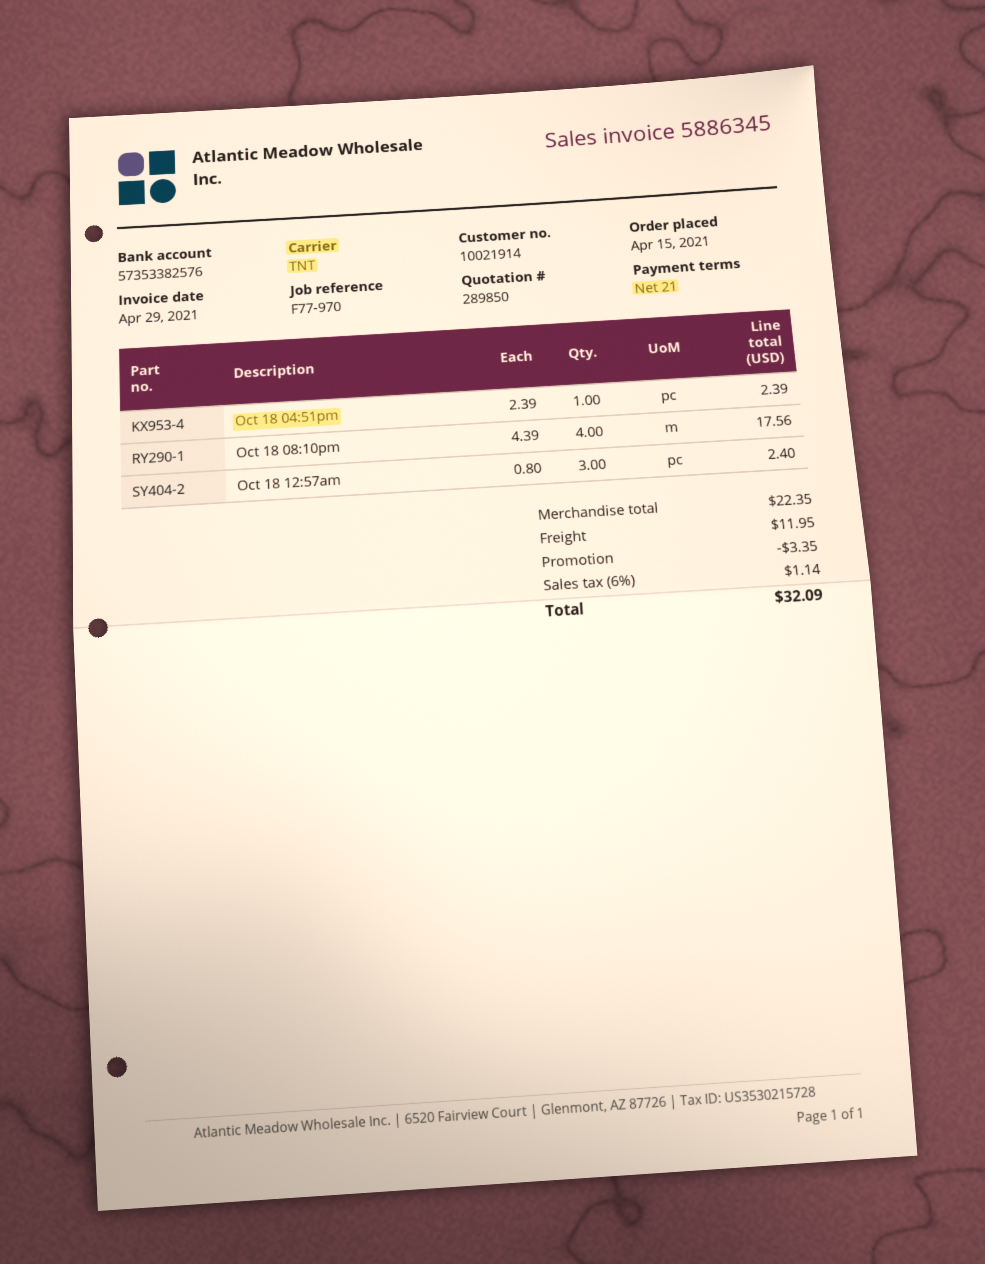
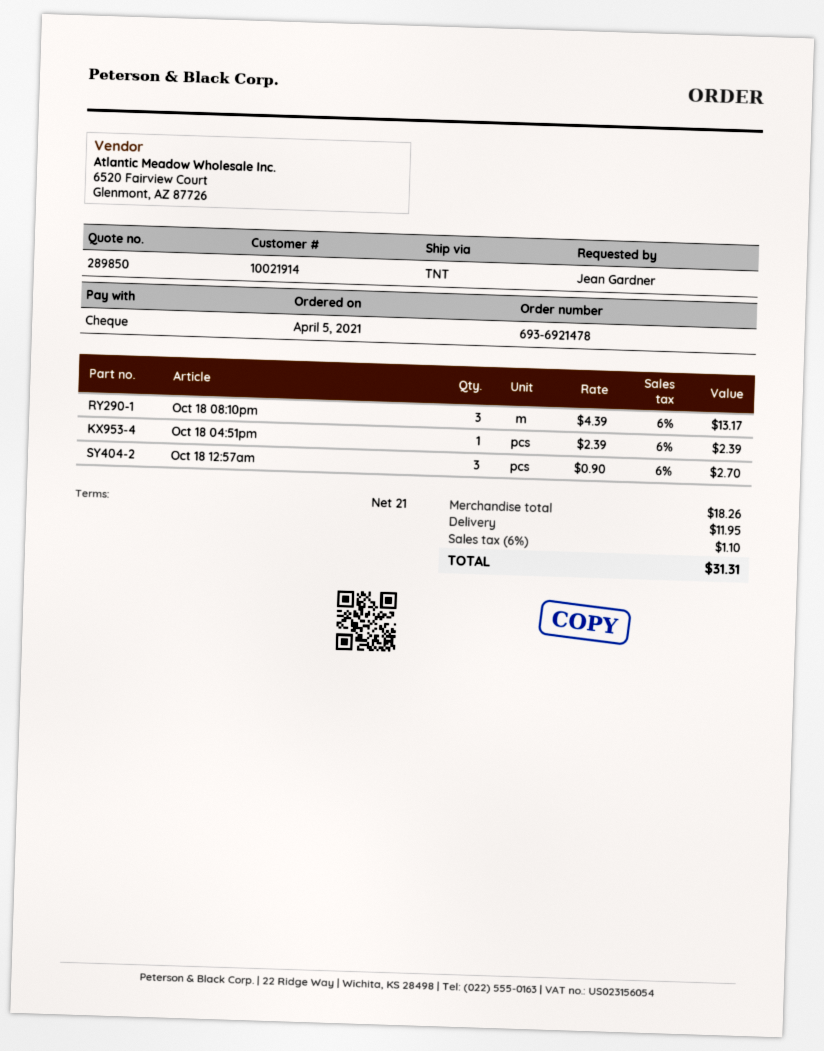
order date: 2021-04-15 -> 2021-04-05
Oct 18 08:10pm: 4 x 4.39 = 17.56 -> 3 x 4.39 = 13.17
Oct 18 12:57am: 3 x 0.80 = 2.40 -> 3 x 0.90 = 2.70
subtotal: 22.35 -> 18.26
discount: 3.35 -> none
tax: 6% = 1.14 -> 6% = 1.10
total: 32.09 -> 31.31

